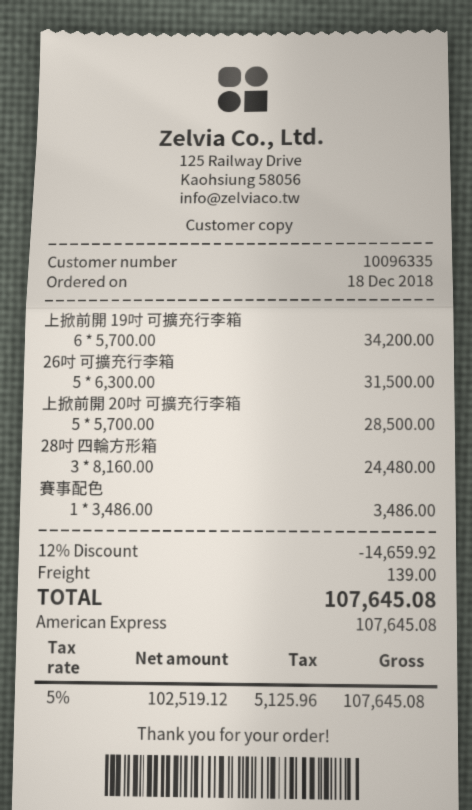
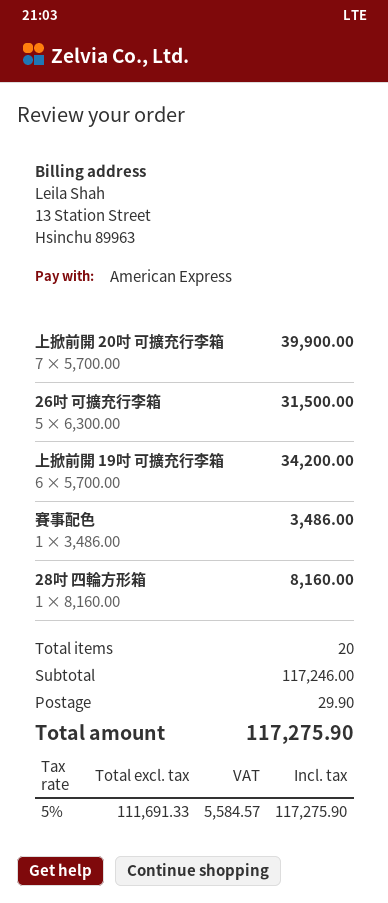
上掀前開 20吋 可擴充行李箱: 5 x 5700.00 = 28500.00 -> 7 x 5700.00 = 39900.00
28吋 四輪方形箱: 3 x 8160.00 = 24480.00 -> 1 x 8160.00 = 8160.00
discount: 12% = 14659.92 -> none
shipping: 139.00 -> 29.90
net: 102519.12 -> 111691.33
tax: 5% = 5125.96 -> 5% = 5584.57
total: 107645.08 -> 117275.90

